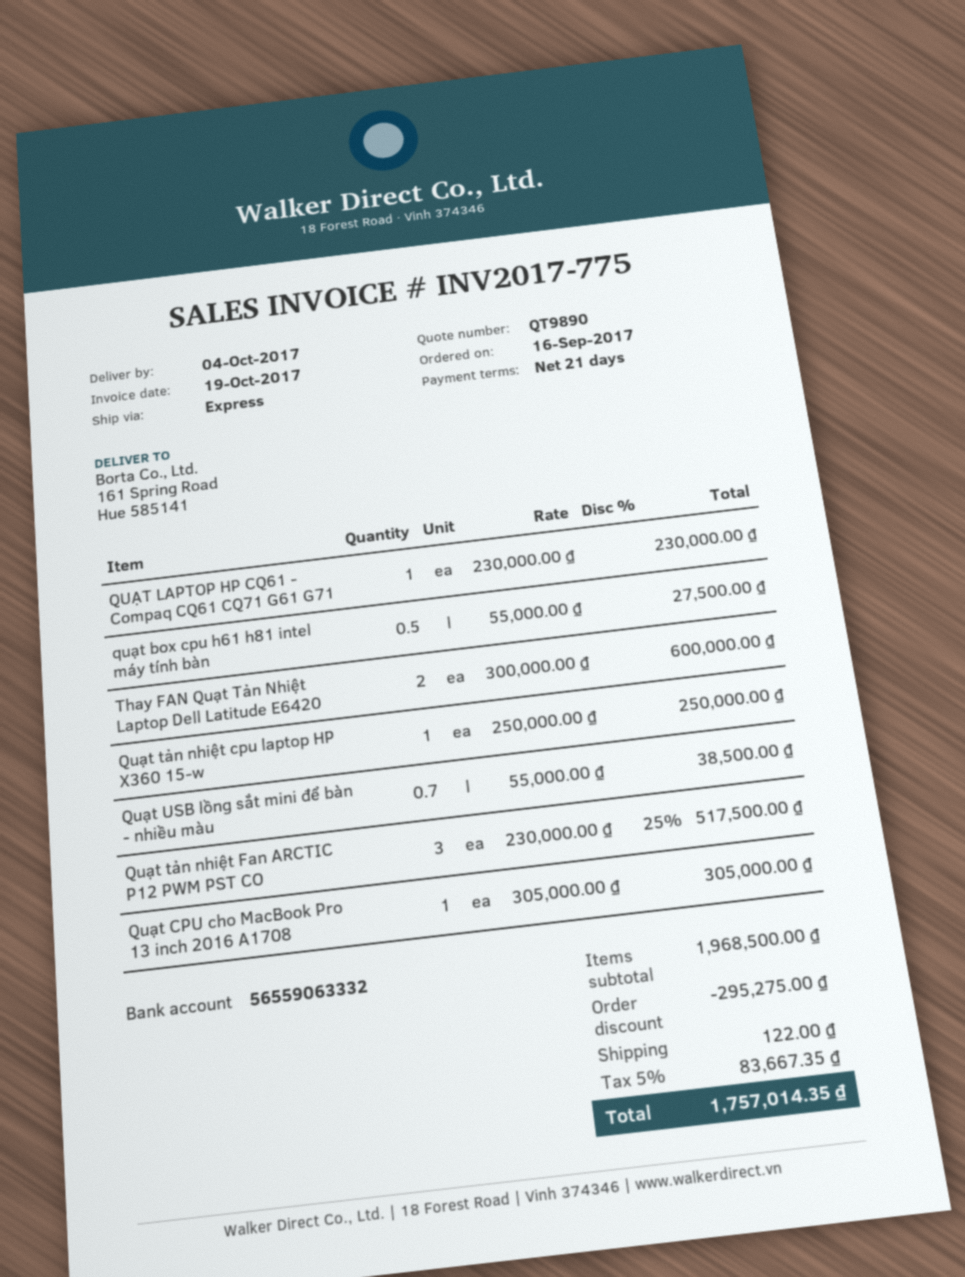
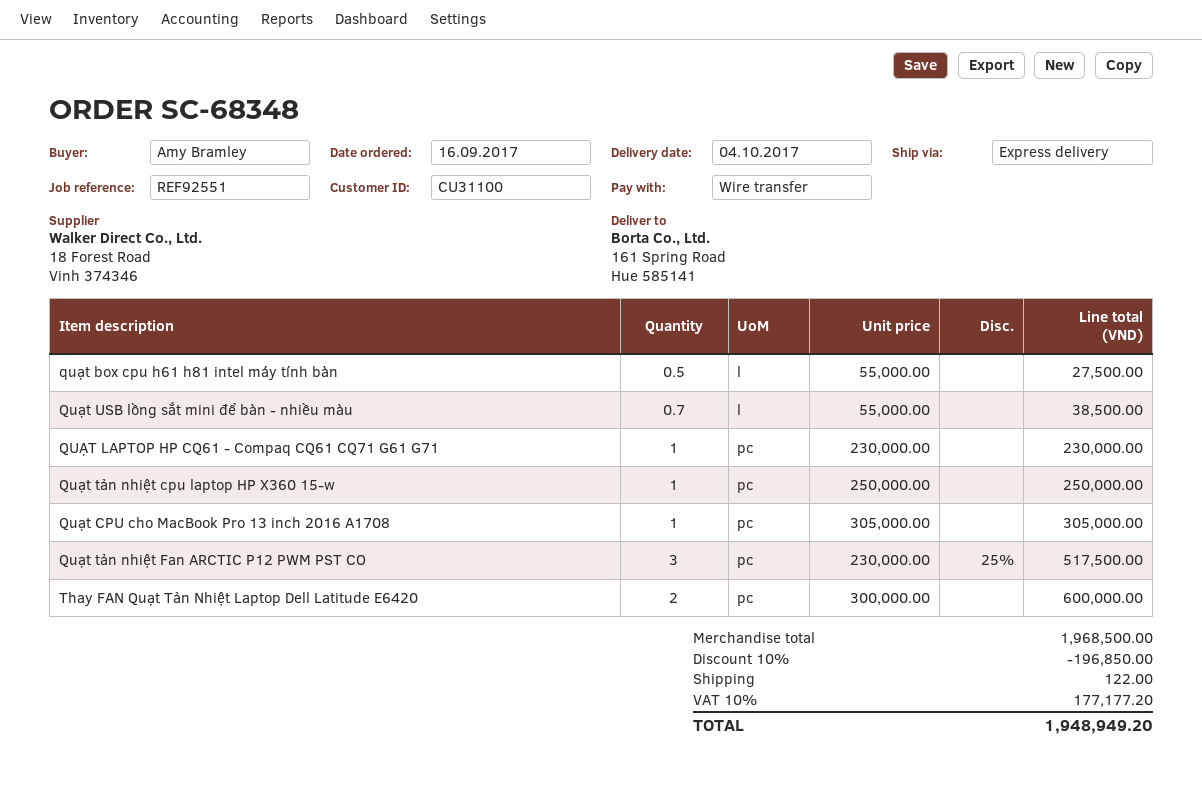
discount: 295275.00 -> 196850.00
tax: 5% = 83667.35 -> 10% = 177177.20
total: 1757014.35 -> 1948949.20

